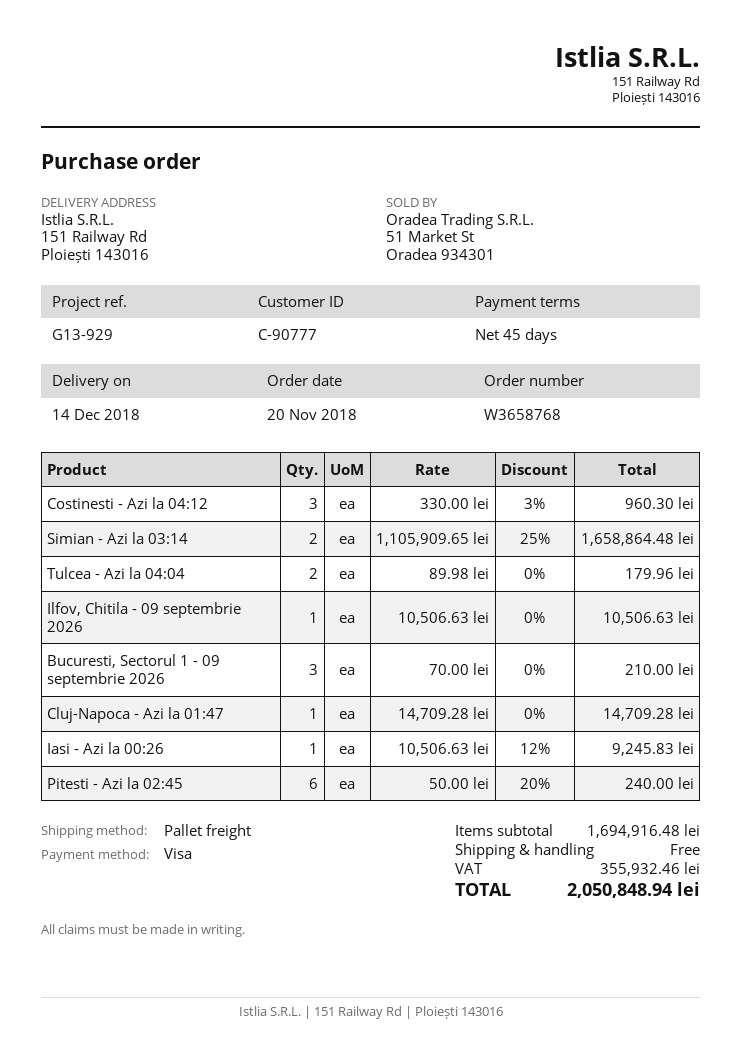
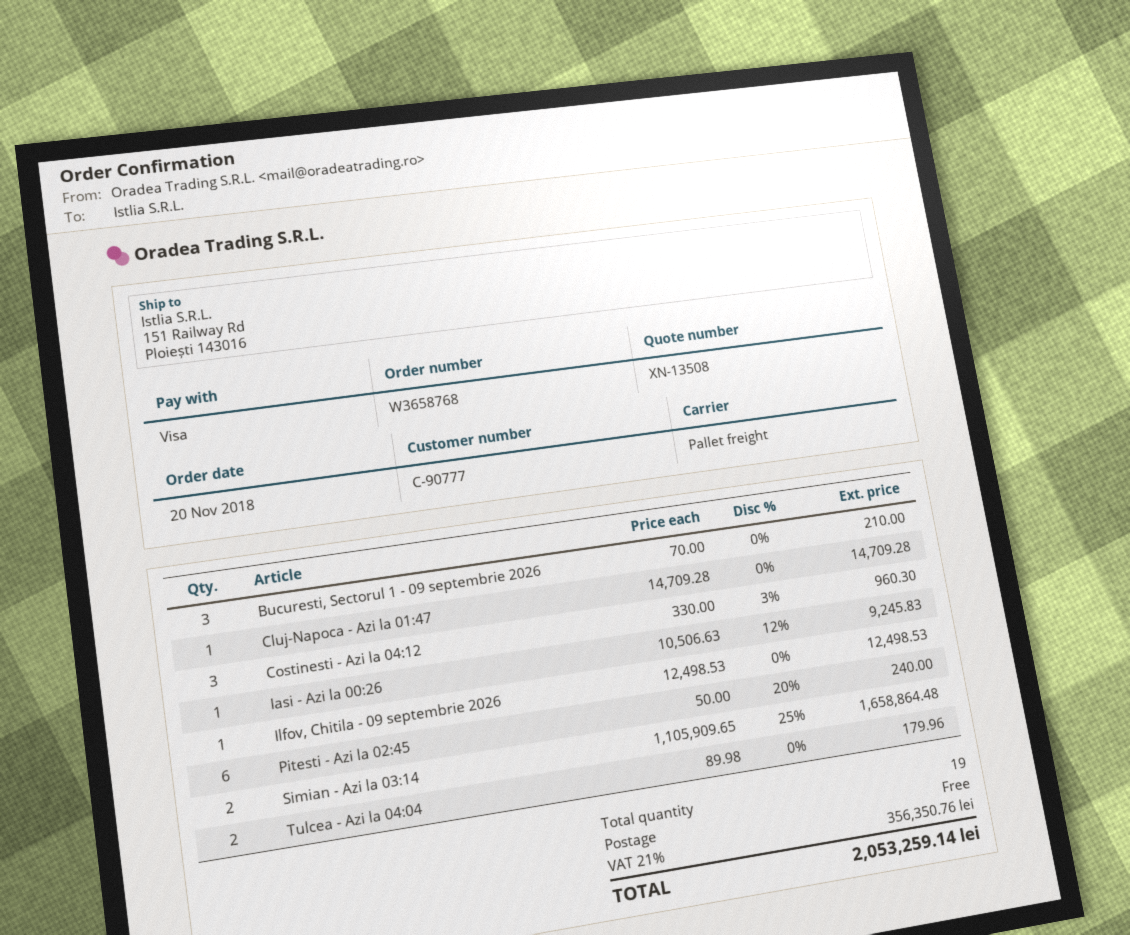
Ilfov, Chitila - 09 septembrie 2026: 1 x 10506.63 = 10506.63 -> 1 x 12498.53 = 12498.53
tax: 355932.46 -> 356350.76
total: 2050848.94 -> 2053259.14

